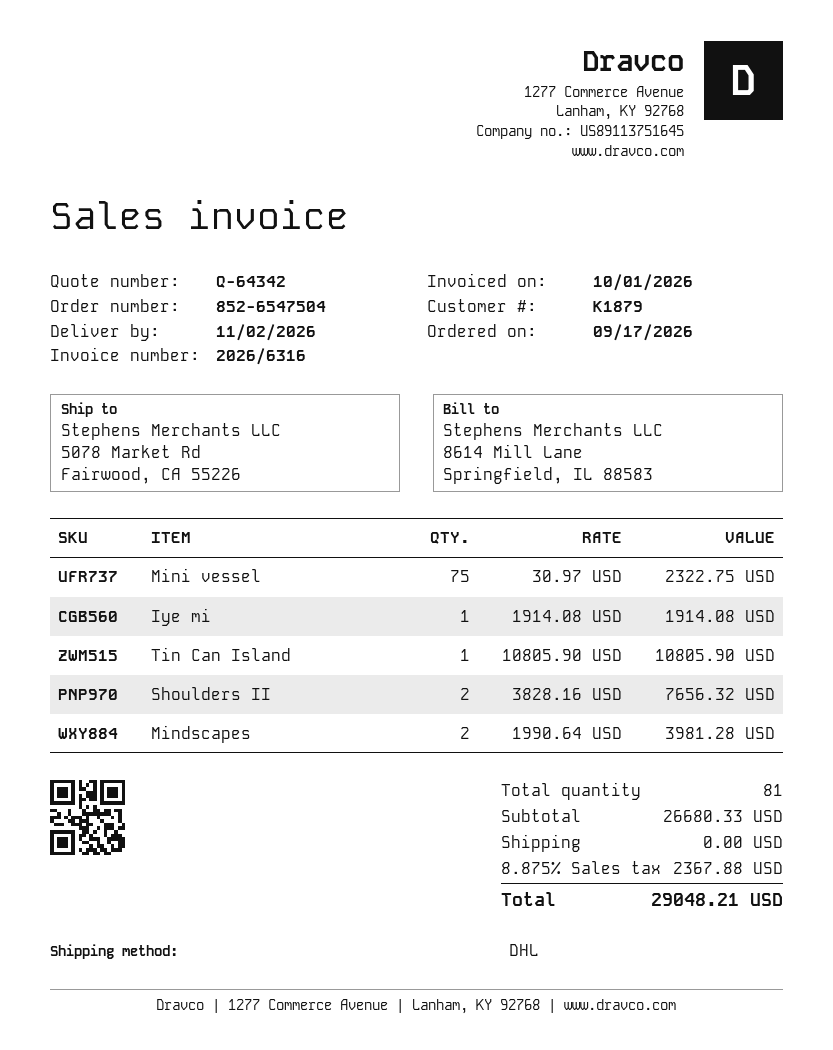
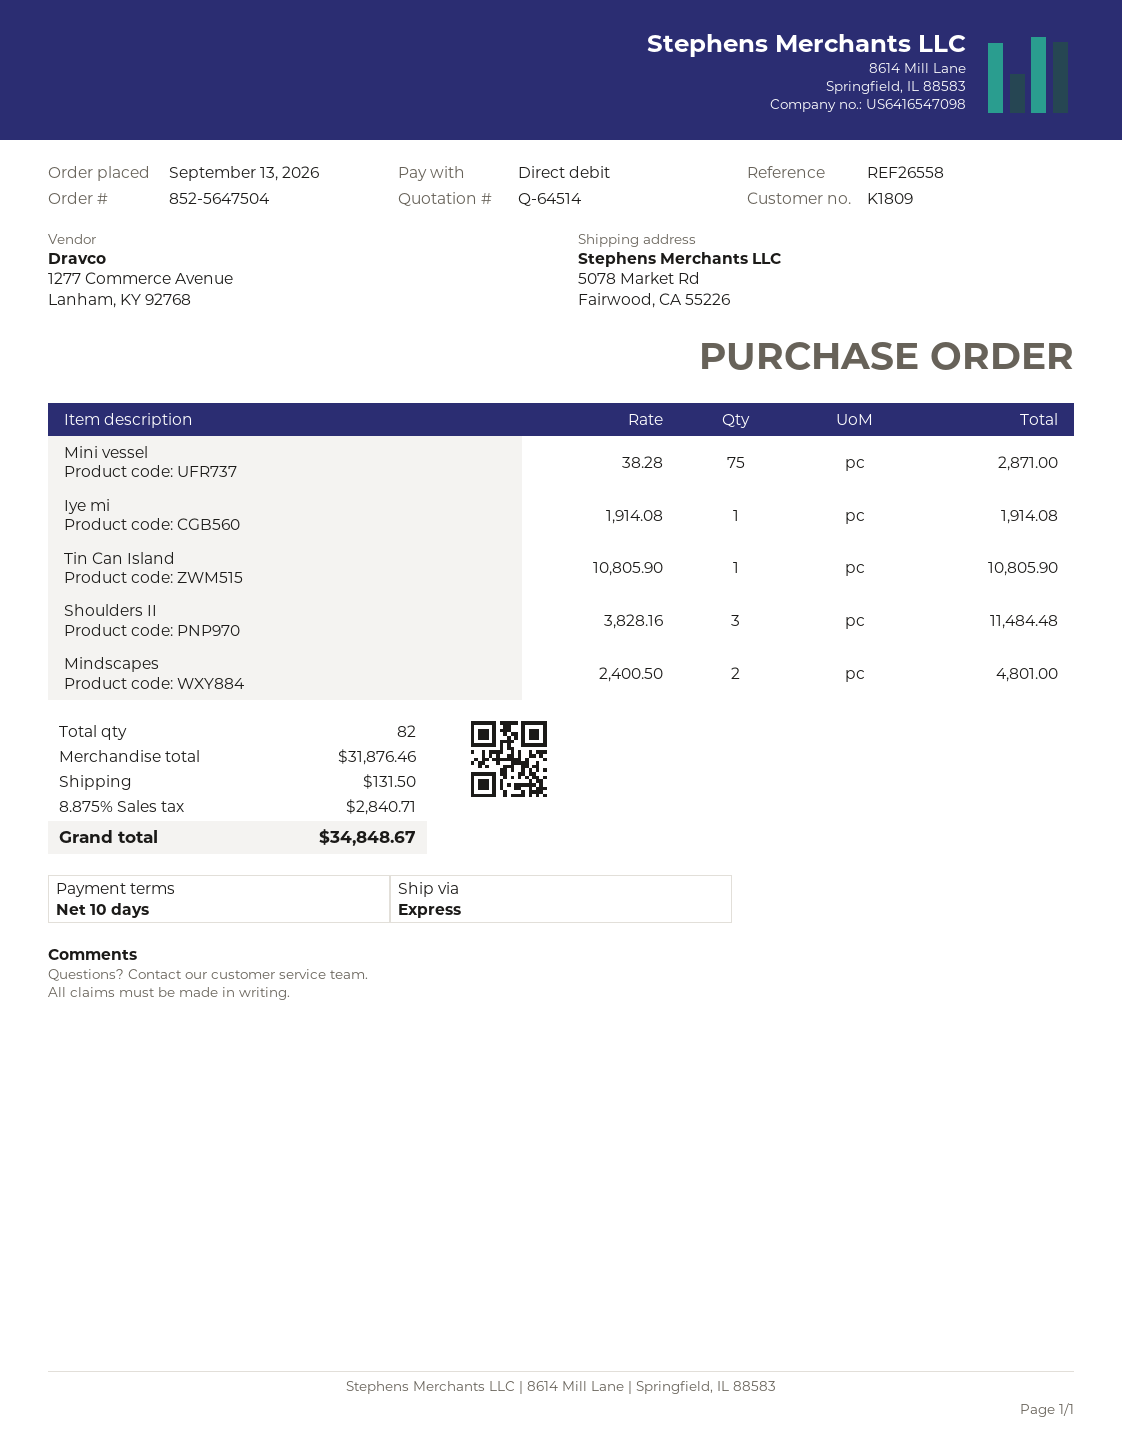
quote number: Q-64342 -> Q-64514
order number: 852-6547504 -> 852-5647504
order date: 2026-09-17 -> 2026-09-13
customer number: K1879 -> K1809
shipping method: DHL -> express
Mini vessel: 75 x 30.97 = 2322.75 -> 75 x 38.28 = 2871.00
Shoulders II: 2 x 3828.16 = 7656.32 -> 3 x 3828.16 = 11484.48
Mindscapes: 2 x 1990.64 = 3981.28 -> 2 x 2400.50 = 4801.00
total quantity: 81 -> 82
subtotal: 26680.33 -> 31876.46
shipping: 0.00 -> 131.50
tax: 8.875% = 2367.88 -> 8.875% = 2840.71
total: 29048.21 -> 34848.67

